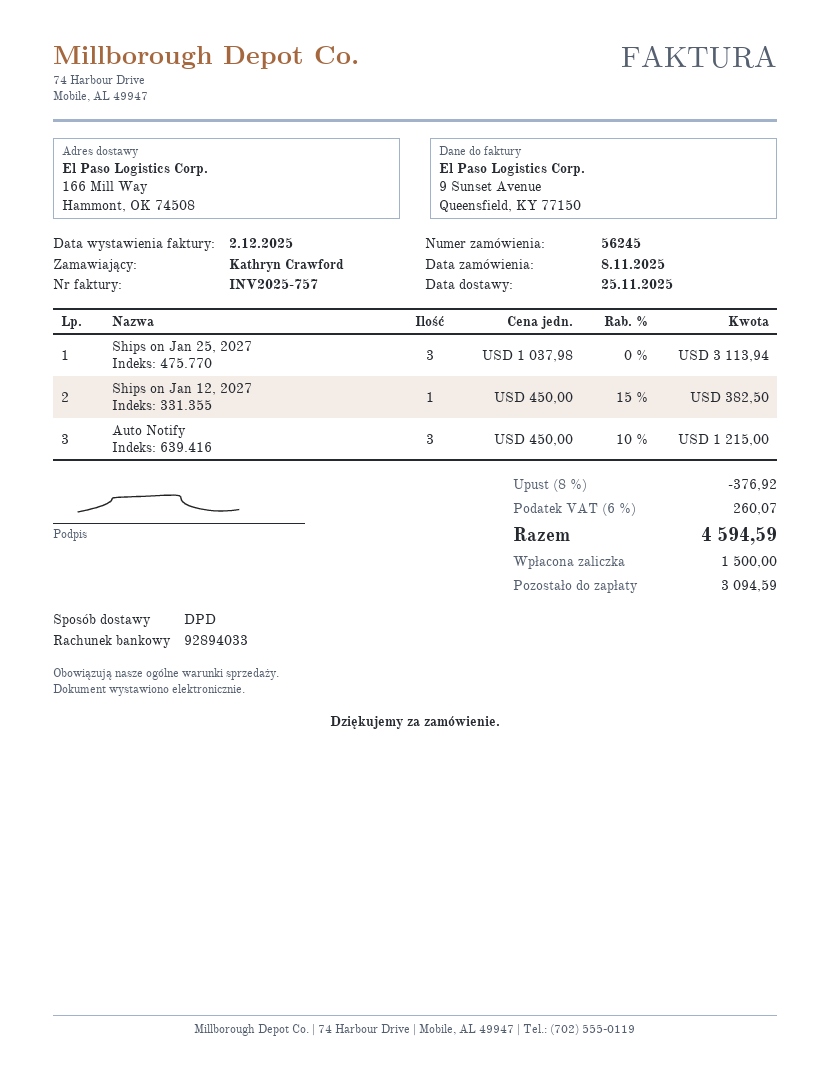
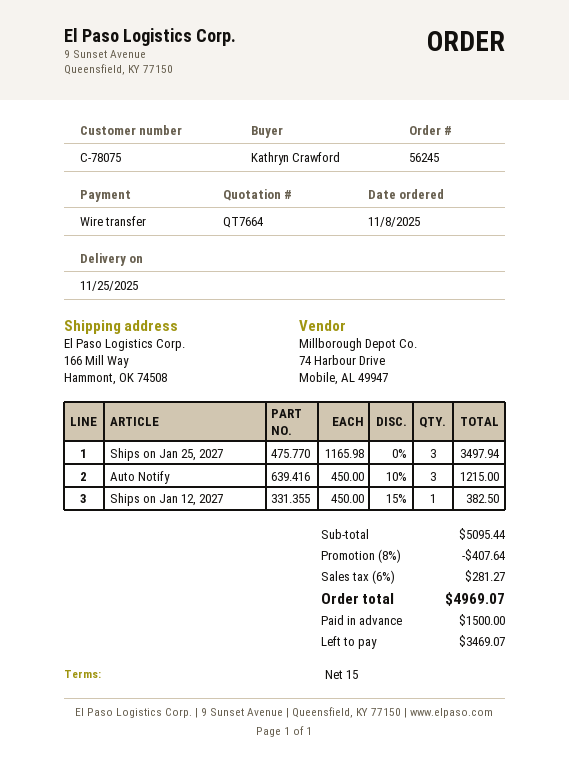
Ships on Jan 25, 2027: 3 x 1037.98 = 3113.94 -> 3 x 1165.98 = 3497.94
discount: 8% = 376.92 -> 8% = 407.64
tax: 6% = 260.07 -> 6% = 281.27
total: 4594.59 -> 4969.07
balance: 3094.59 -> 3469.07

